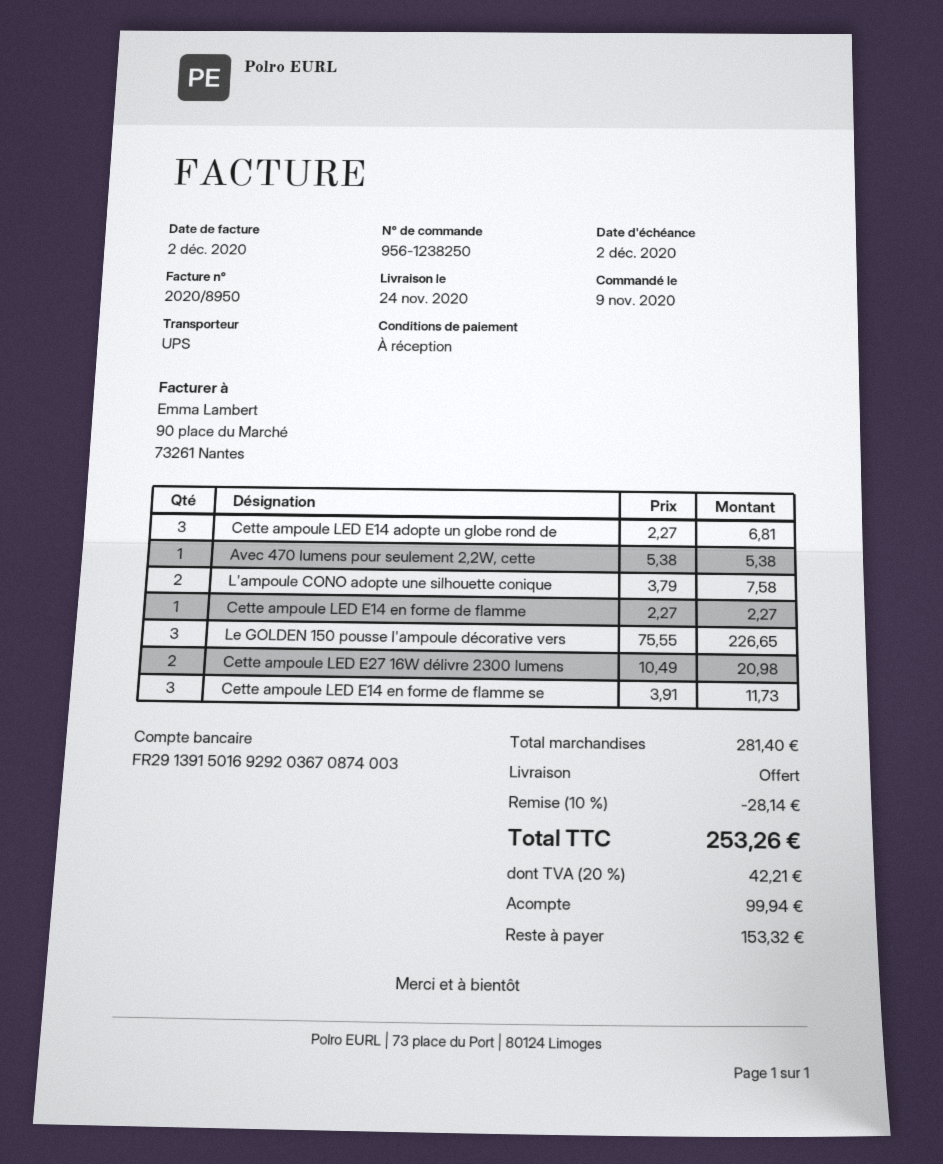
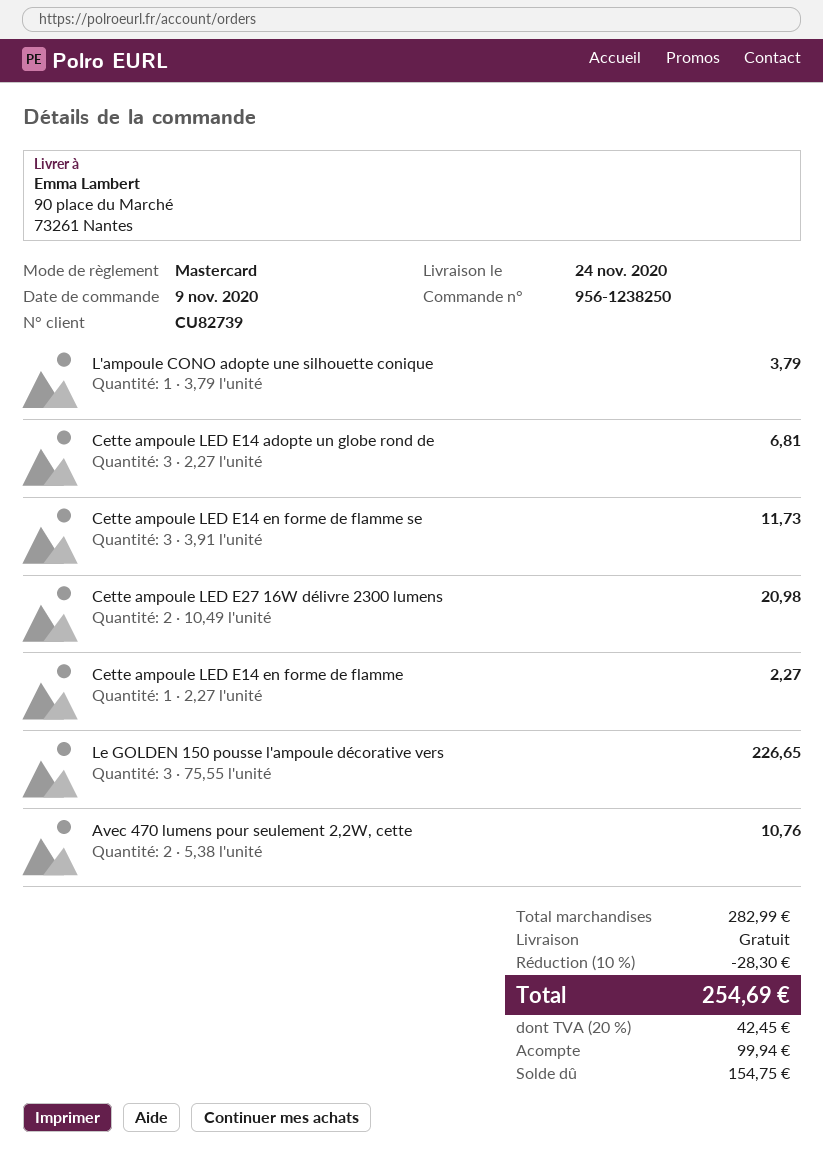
Avec 470 lumens pour seulement 2,2W, cette: 1 x 5.38 = 5.38 -> 2 x 5.38 = 10.76
L'ampoule CONO adopte une silhouette conique: 2 x 3.79 = 7.58 -> 1 x 3.79 = 3.79
subtotal: 281.40 -> 282.99
discount: 10% = 28.14 -> 10% = 28.30
tax: 20% = 42.21 -> 20% = 42.45
total: 253.26 -> 254.69
balance: 153.32 -> 154.75

